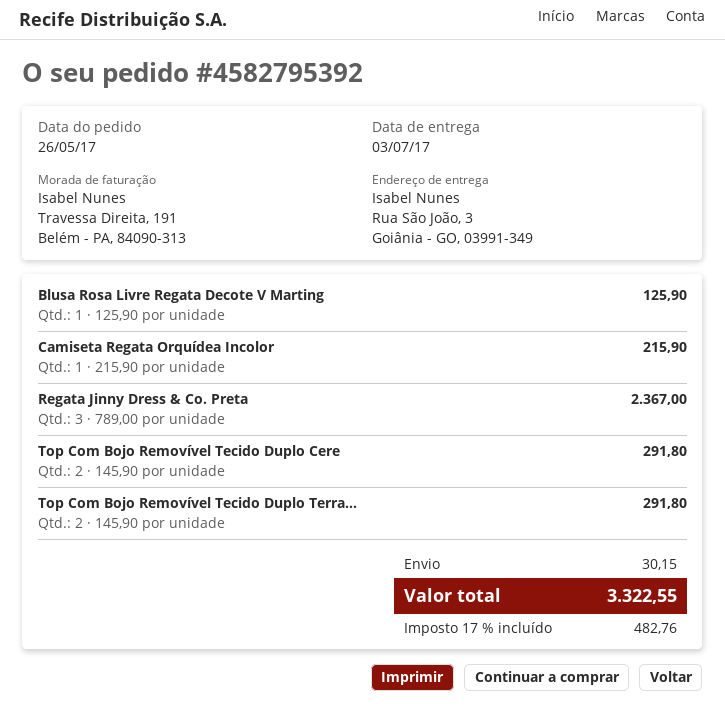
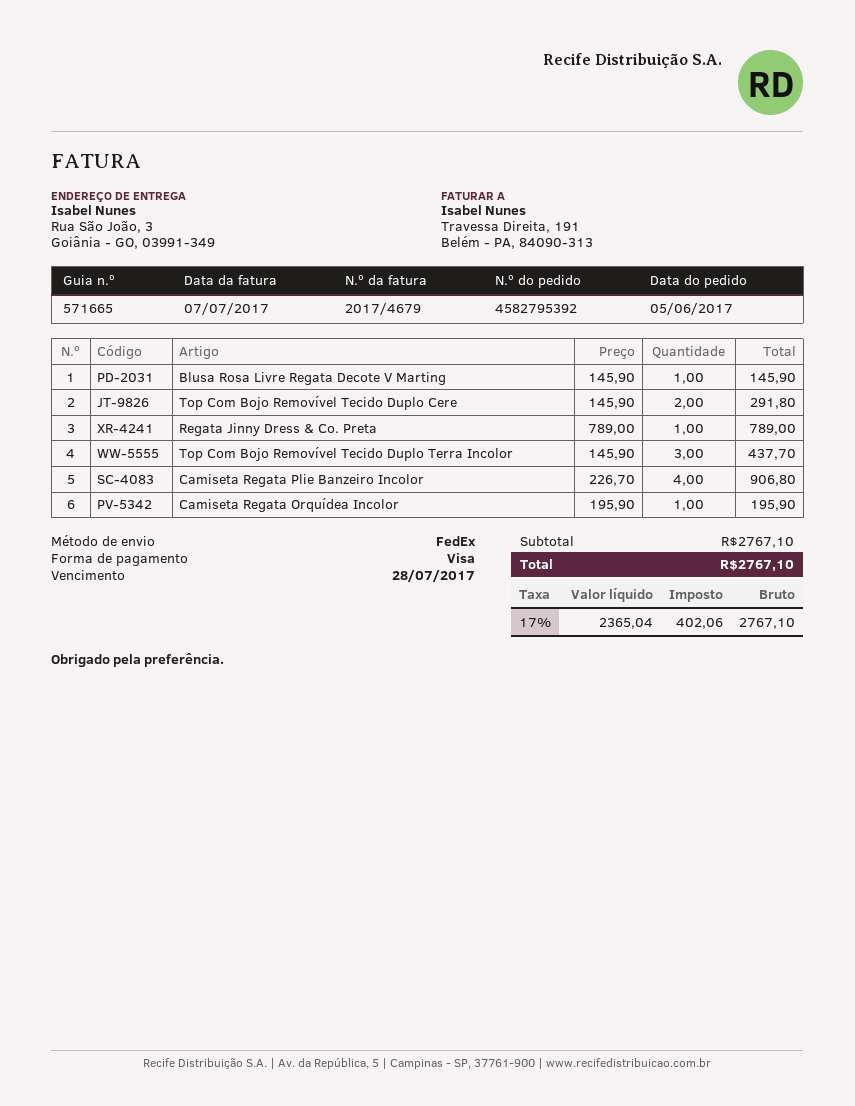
order date: 2017-05-26 -> 2017-06-05
Blusa Rosa Livre Regata Decote V Marting: 1 x 125.90 = 125.90 -> 1 x 145.90 = 145.90
Camiseta Regata Orquídea Incolor: 1 x 215.90 = 215.90 -> 1 x 195.90 = 195.90
Regata Jinny Dress & Co. Preta: 3 x 789.00 = 2367.00 -> 1 x 789.00 = 789.00
Top Com Bojo Removível Tecido Duplo Terra...: 2 x 145.90 = 291.80 -> 3 x 145.90 = 437.70
Camiseta Regata Plie Banzeiro Incolor: none -> 4 x 226.70 = 906.80
shipping: 30.15 -> none
tax: 17% = 482.76 -> 17% = 402.06
total: 3322.55 -> 2767.10

